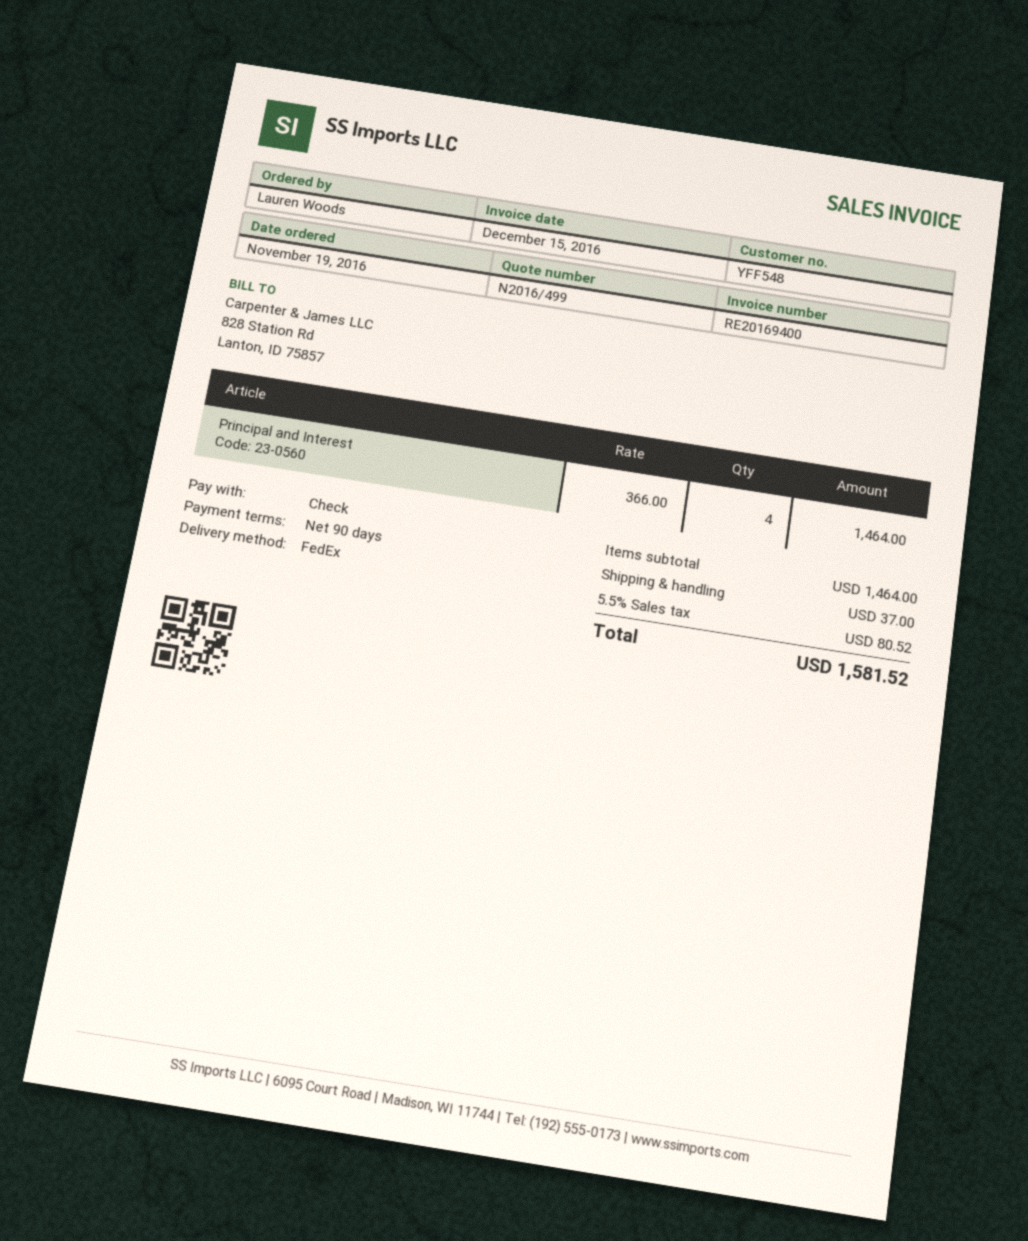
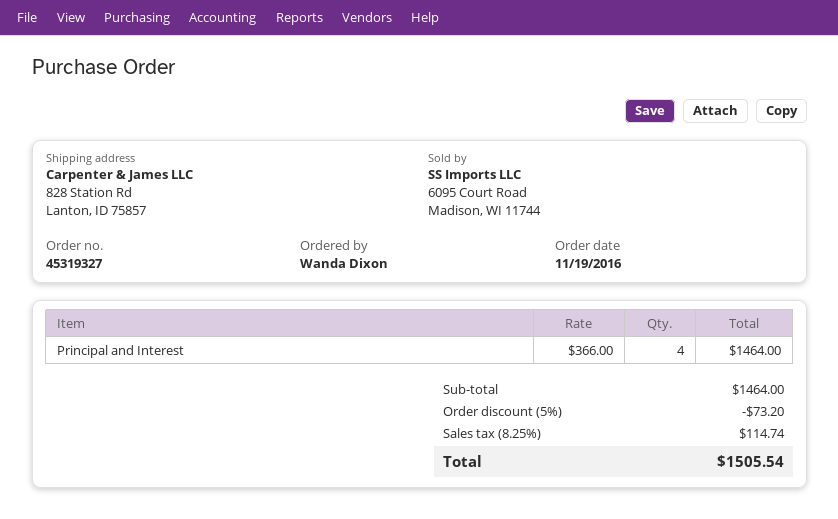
ordered by: Lauren Woods -> Wanda Dixon
discount: none -> 5% = 73.20
shipping: 37.00 -> none
tax: 5.5% = 80.52 -> 8.25% = 114.74
total: 1581.52 -> 1505.54

